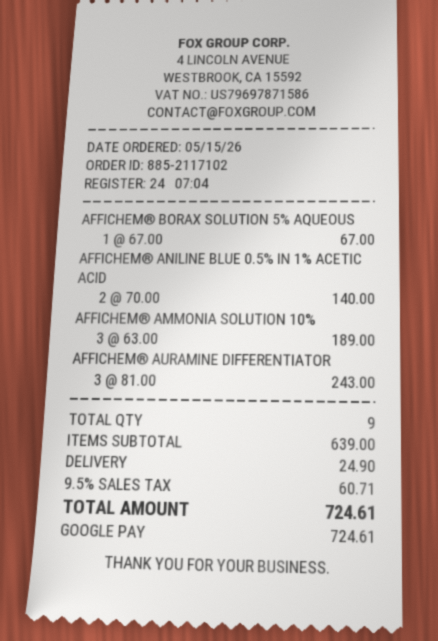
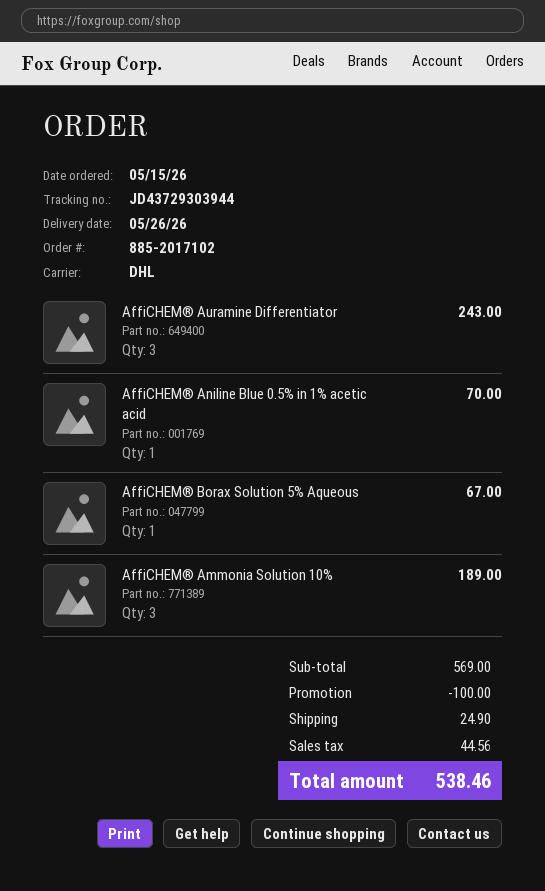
order number: 885-2117102 -> 885-2017102
AFFICHEM® ANILINE BLUE 0.5% IN 1% ACETIC ACID: 2 for 140.00 -> 1 for 70.00
subtotal: 639.00 -> 569.00
discount: none -> 100.00
tax: 60.71 -> 44.56
total: 724.61 -> 538.46

